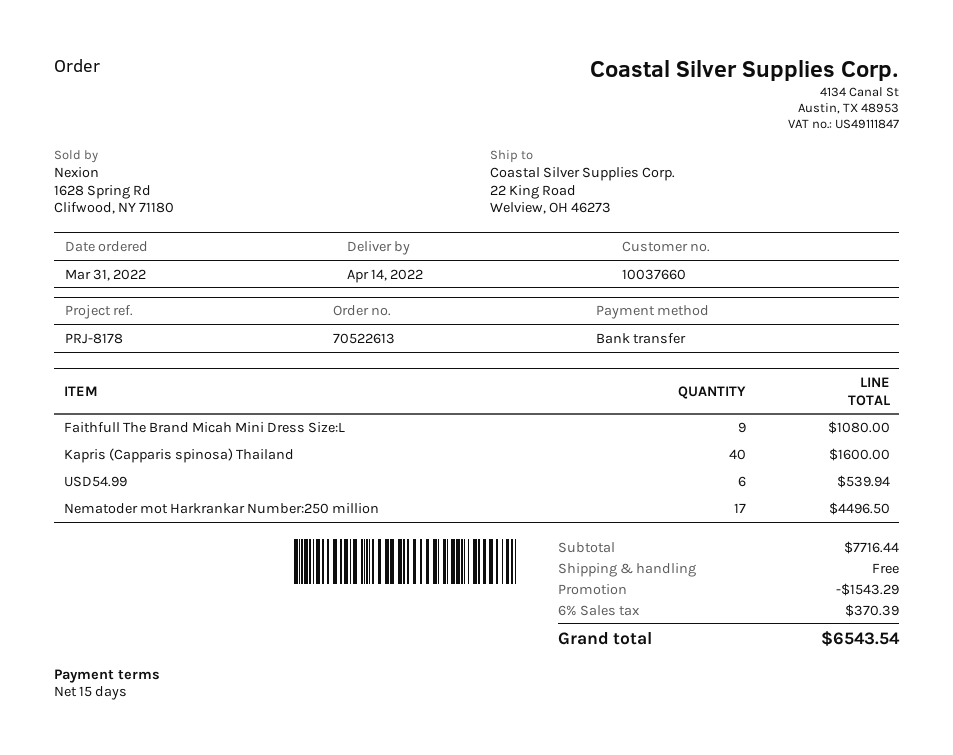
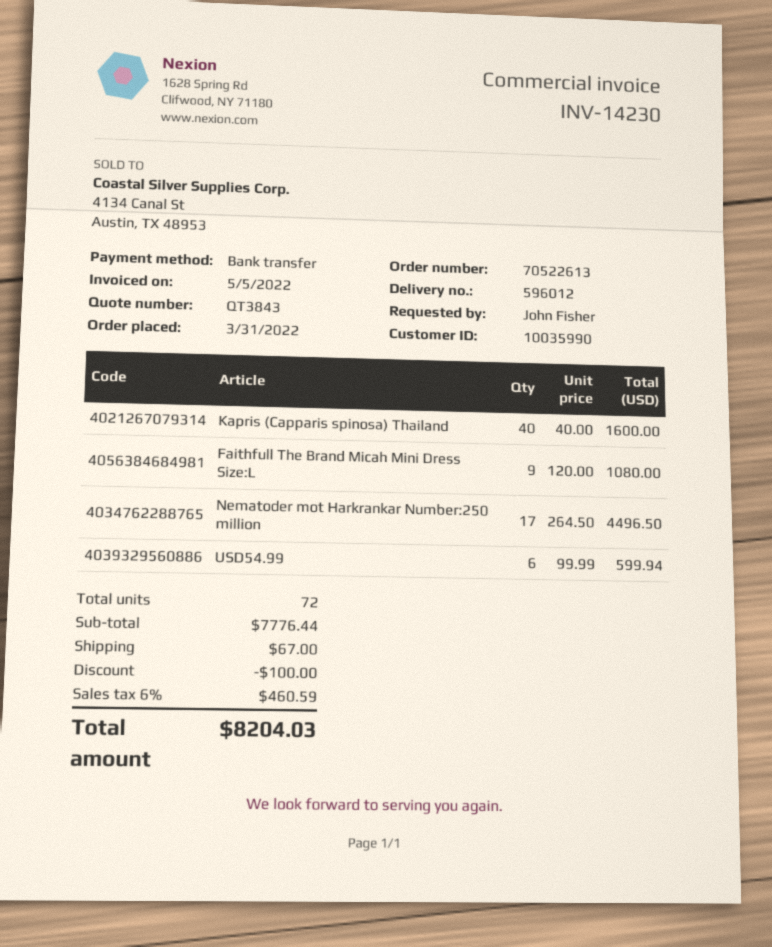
customer number: 10037660 -> 10035990
USD54.99: 6 for 539.94 -> 6 for 599.94
subtotal: 7716.44 -> 7776.44
discount: 1543.29 -> 100.00
shipping: 0.00 -> 67.00
tax: 6% = 370.39 -> 6% = 460.59
total: 6543.54 -> 8204.03

